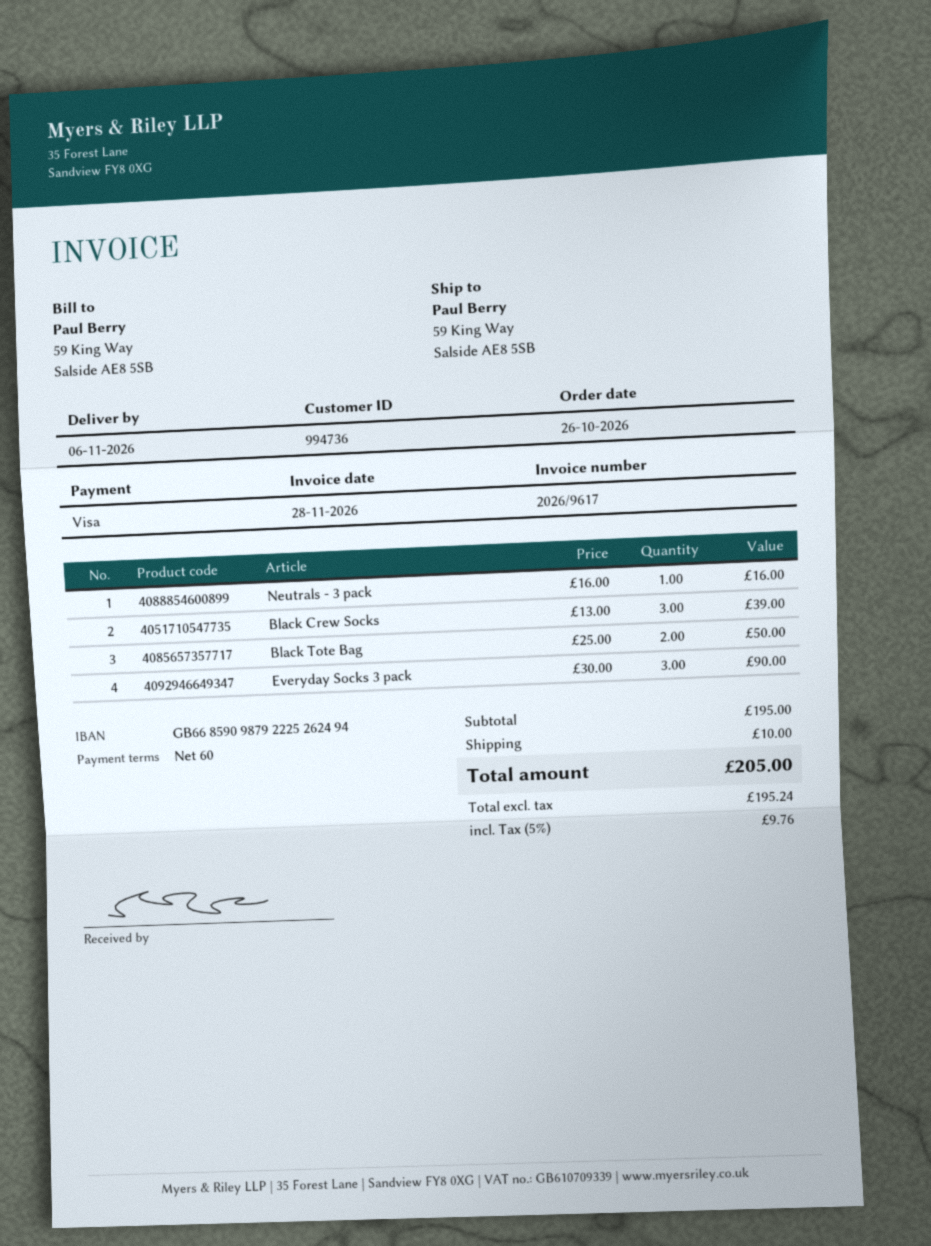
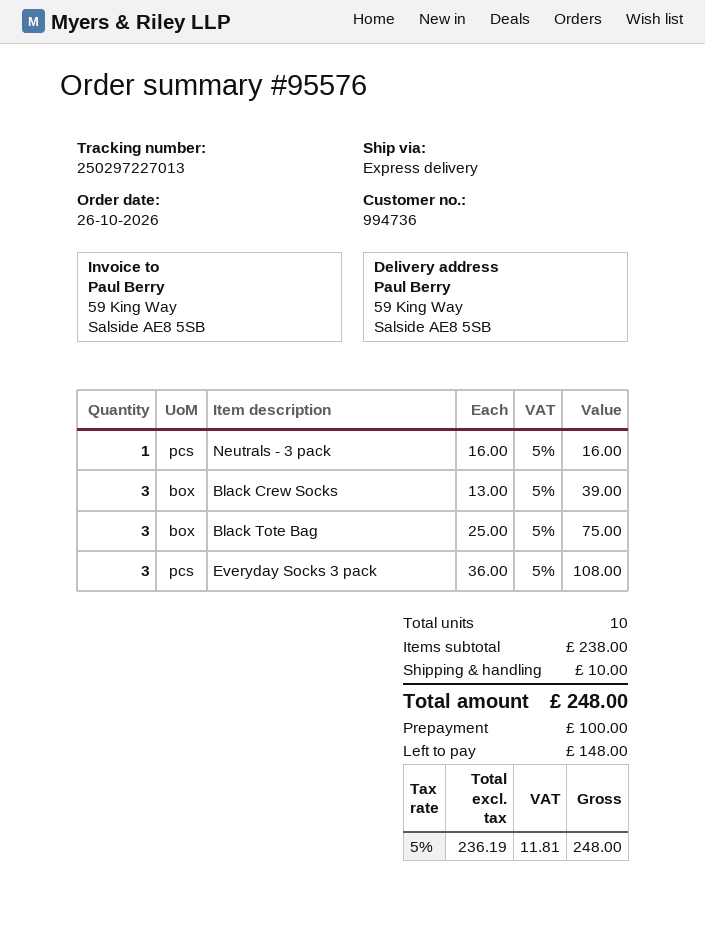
Black Tote Bag: 2 x 25.00 = 50.00 -> 3 x 25.00 = 75.00
Everyday Socks 3 pack: 3 x 30.00 = 90.00 -> 3 x 36.00 = 108.00
subtotal: 195.00 -> 238.00
net: 195.24 -> 236.19
tax: 5% = 9.76 -> 5% = 11.81
total: 205.00 -> 248.00

